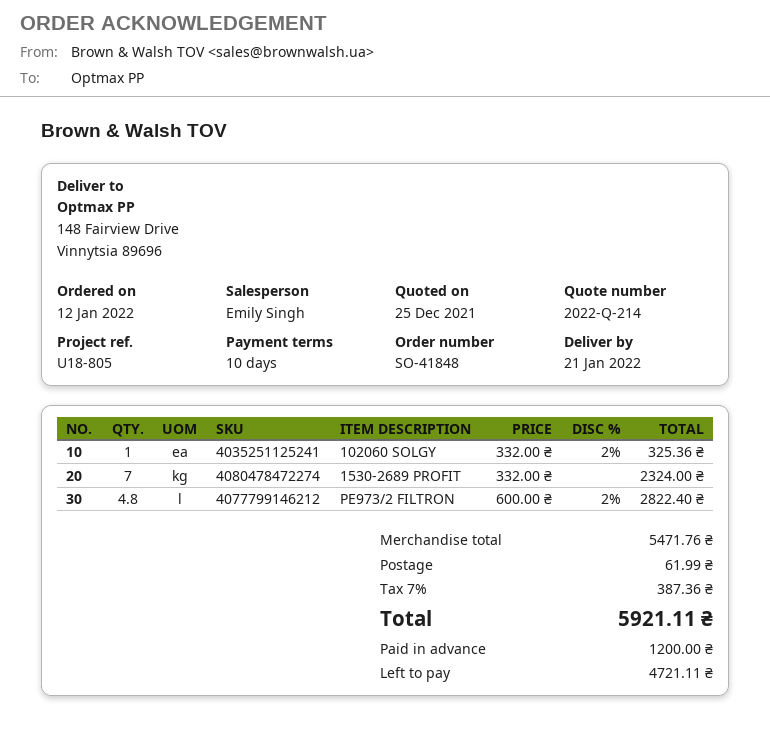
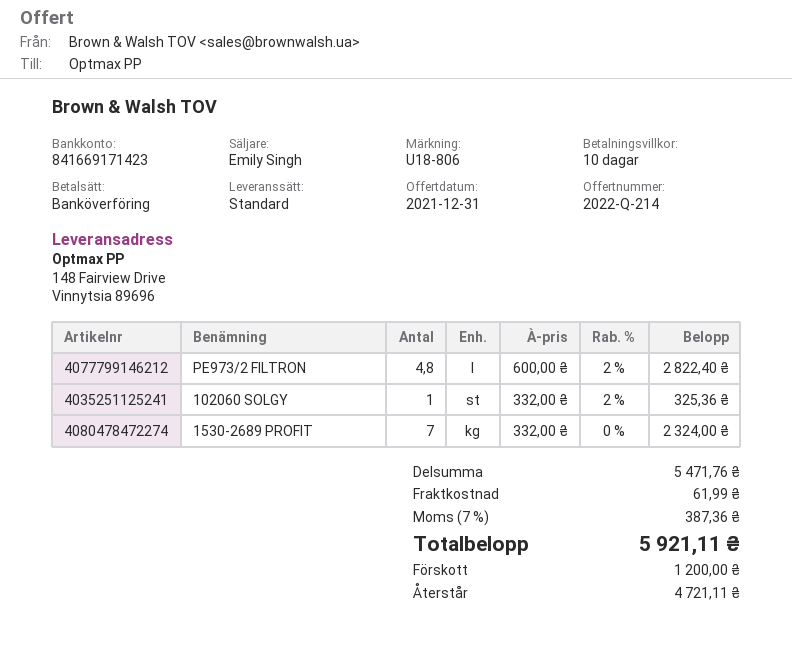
quote date: 2021-12-25 -> 2021-12-31
reference: U18-805 -> U18-806

